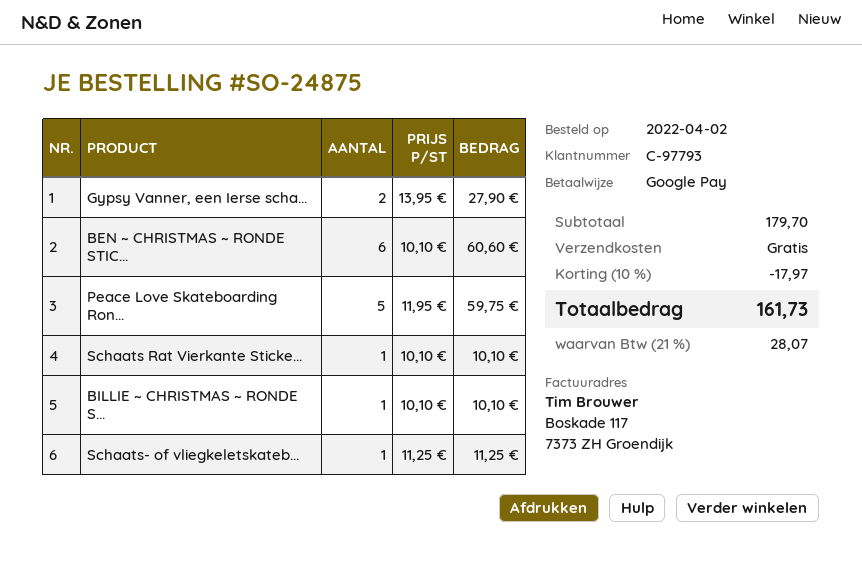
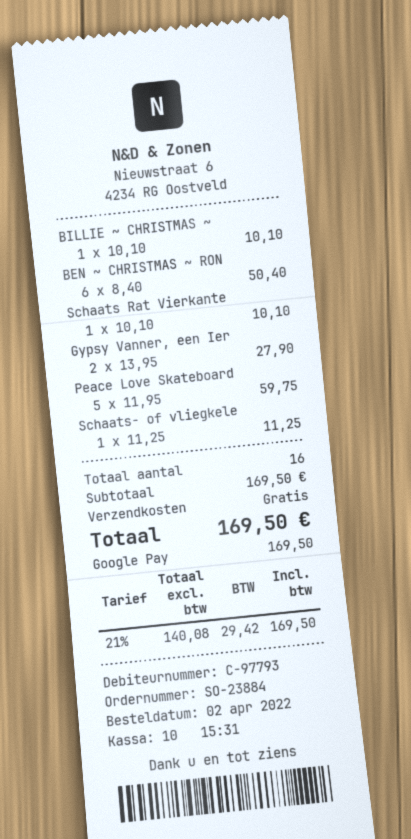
order number: SO-24875 -> SO-23884
BEN ~ CHRISTMAS ~ RONDE STIC...: 6 x 10.10 = 60.60 -> 6 x 8.40 = 50.40
subtotal: 179.70 -> 169.50
discount: 10% = 17.97 -> none
tax: 21% = 28.07 -> 21% = 29.42
total: 161.73 -> 169.50

